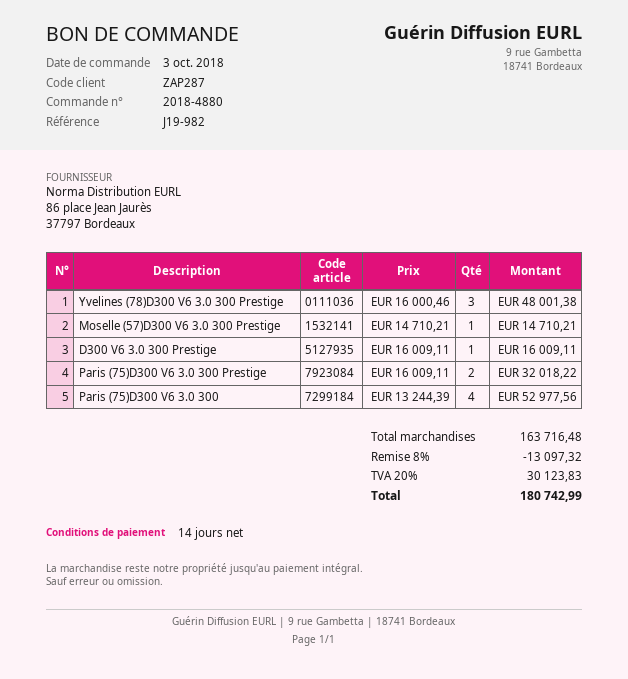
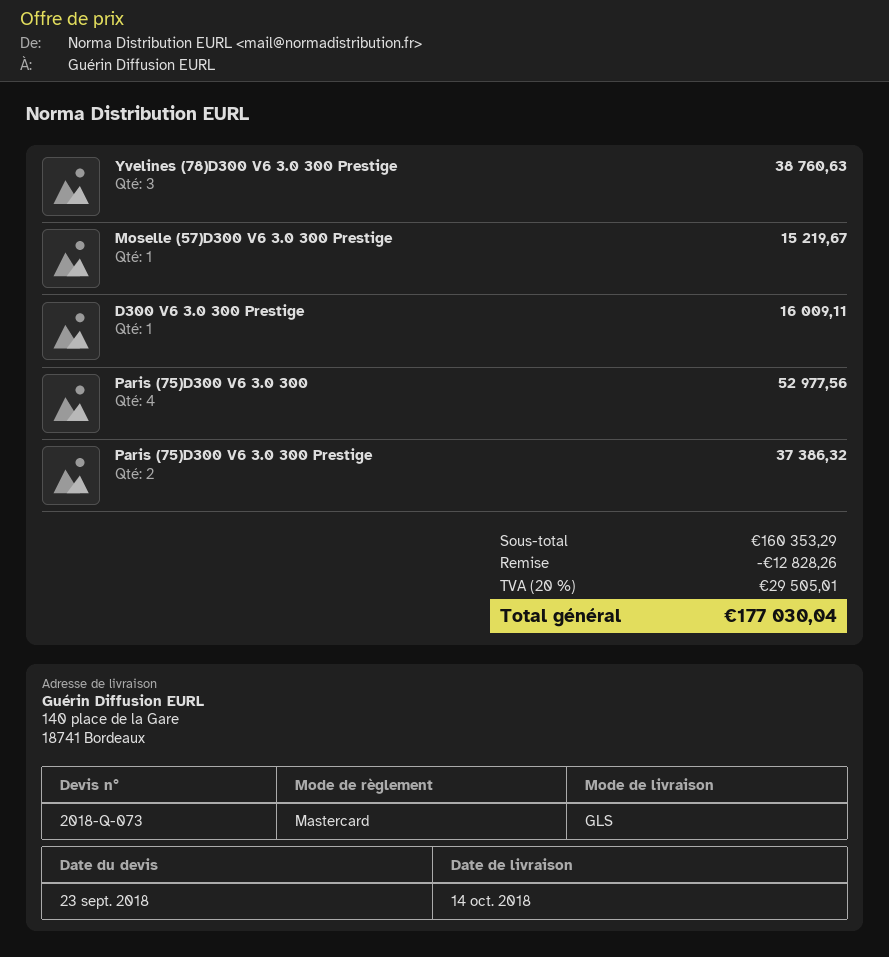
Yvelines (78)D300 V6 3.0 300 Prestige: 3 for 48001.38 -> 3 for 38760.63
Moselle (57)D300 V6 3.0 300 Prestige: 1 for 14710.21 -> 1 for 15219.67
Paris (75)D300 V6 3.0 300 Prestige: 2 for 32018.22 -> 2 for 37386.32
subtotal: 163716.48 -> 160353.29
discount: 13097.32 -> 12828.26
tax: 20% = 30123.83 -> 20% = 29505.01
total: 180742.99 -> 177030.04

